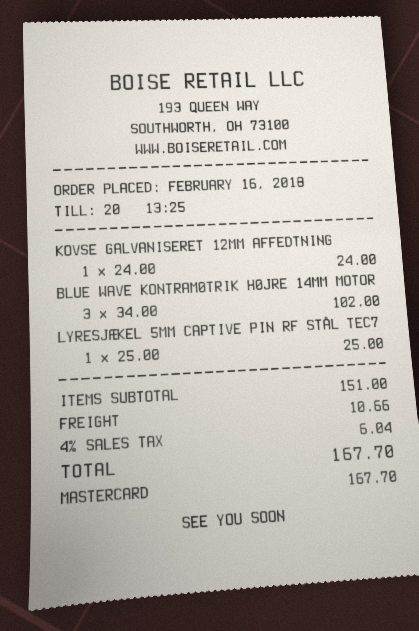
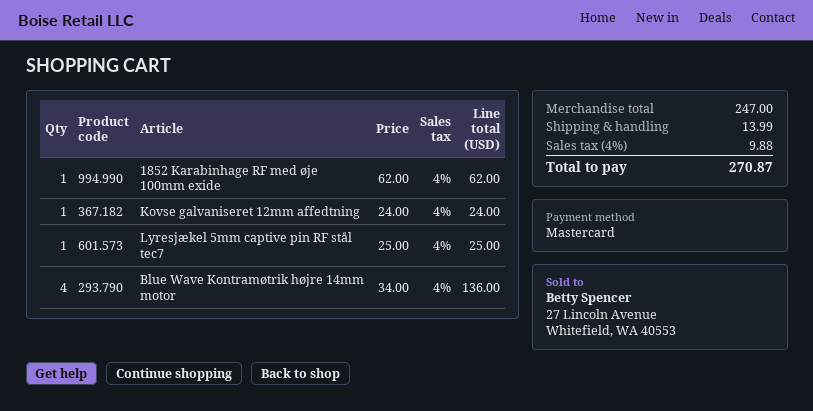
BLUE WAVE KONTRAMØTRIK HØJRE 14MM MOTOR: 3 x 34.00 = 102.00 -> 4 x 34.00 = 136.00
1852 Karabinhage RF med øje 100mm exide: none -> 1 x 62.00 = 62.00
subtotal: 151.00 -> 247.00
shipping: 10.66 -> 13.99
tax: 4% = 6.04 -> 4% = 9.88
total: 167.70 -> 270.87

